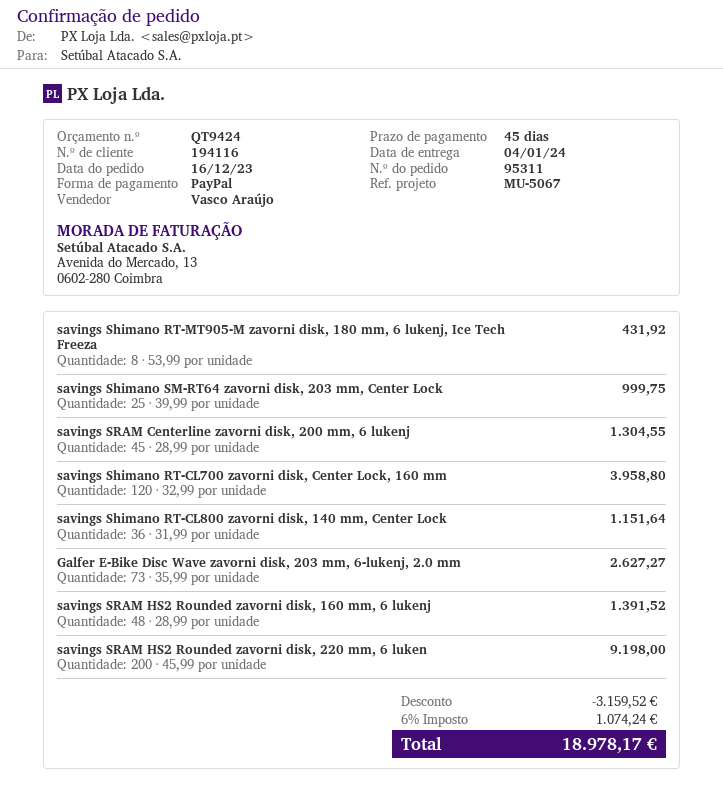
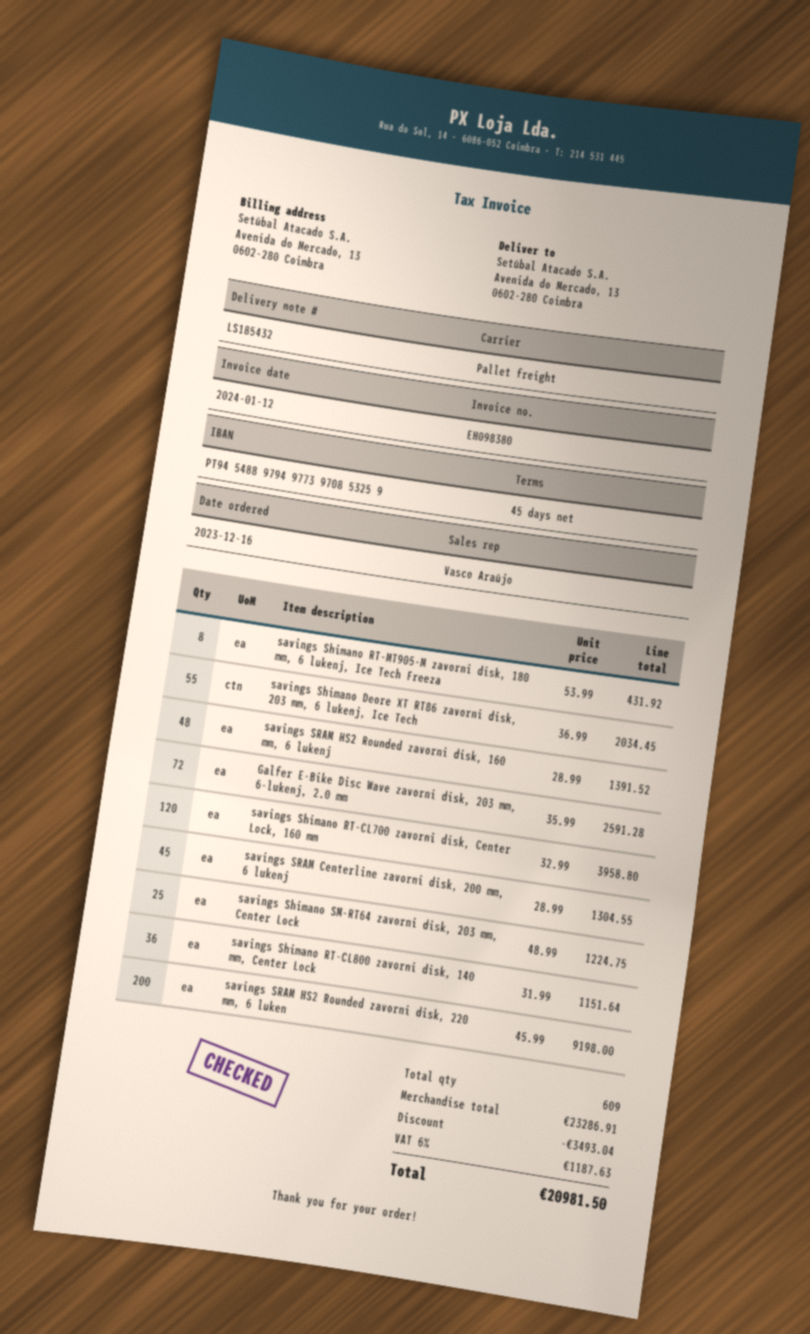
savings Shimano SM-RT64 zavorni disk, 203 mm, Center Lock: 25 x 39.99 = 999.75 -> 25 x 48.99 = 1224.75
Galfer E-Bike Disc Wave zavorni disk, 203 mm, 6-lukenj, 2.0 mm: 73 x 35.99 = 2627.27 -> 72 x 35.99 = 2591.28
savings Shimano Deore XT RT86 zavorni disk, 203 mm, 6 lukenj, Ice Tech: none -> 55 x 36.99 = 2034.45
discount: 3159.52 -> 3493.04
tax: 6% = 1074.24 -> 6% = 1187.63
total: 18978.17 -> 20981.50

